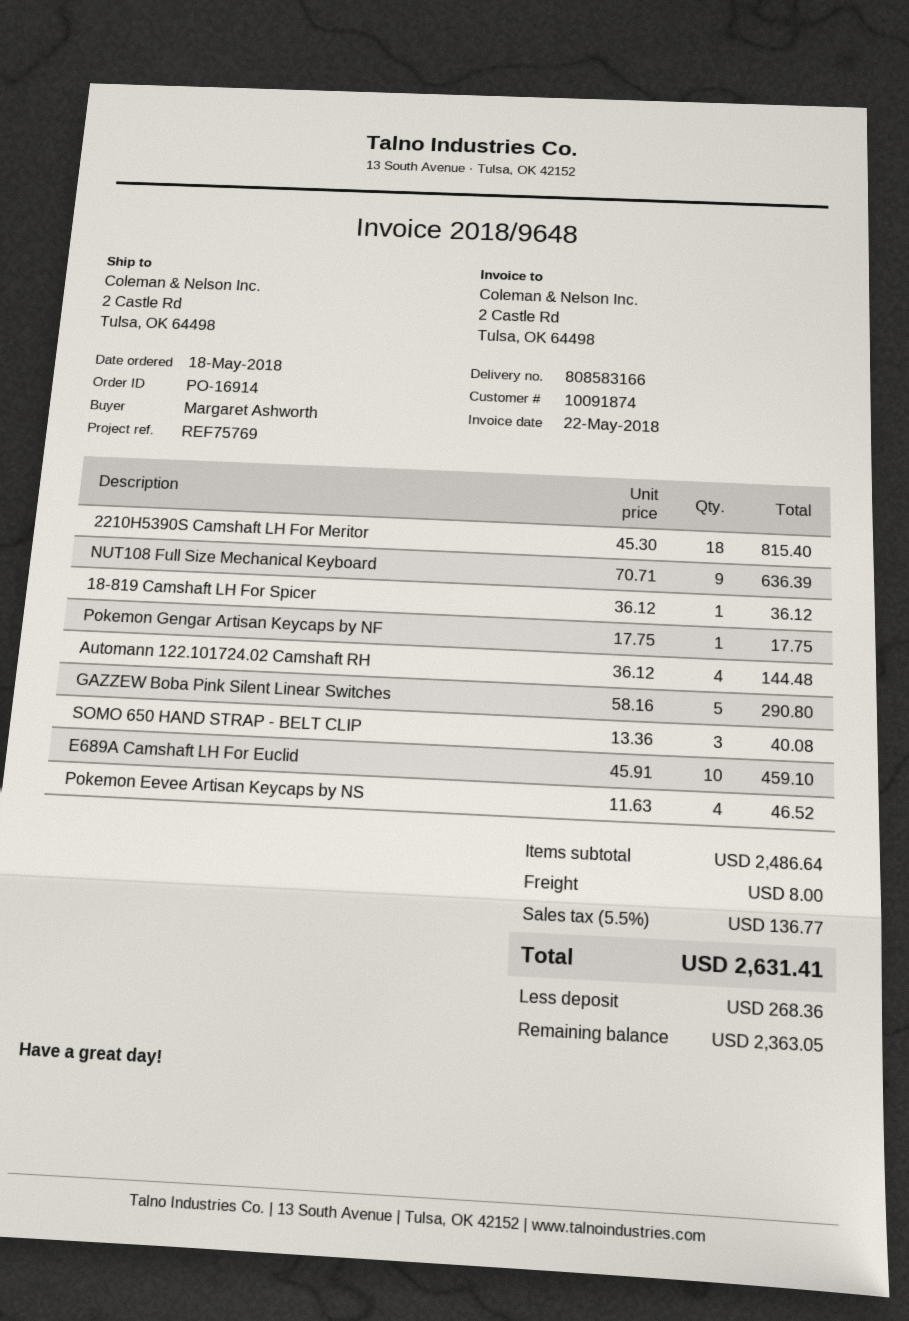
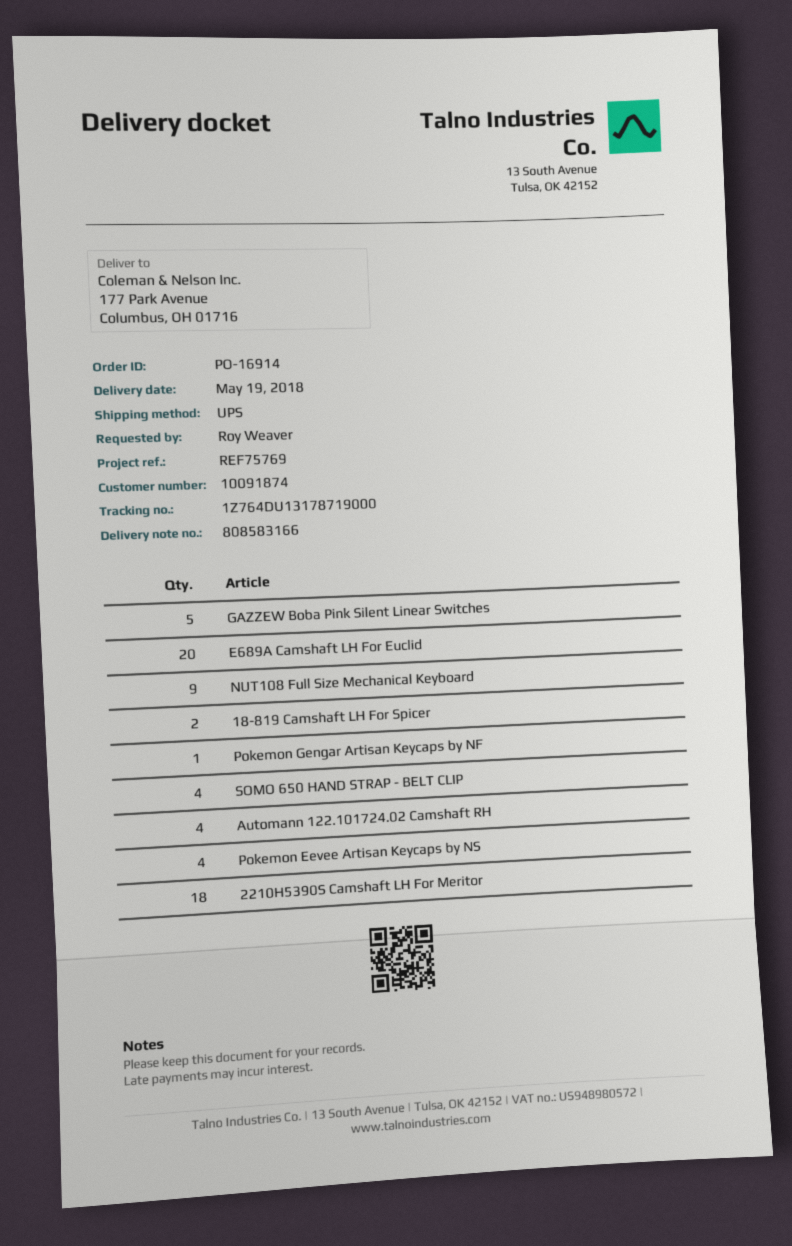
ordered by: Margaret Ashworth -> Roy Weaver
ship to: 2 Castle Rd, Tulsa, OK 64498 -> 177 Park Avenue, Columbus, OH 01716
18-819 Camshaft LH For Spicer: 1 -> 2
SOMO 650 HAND STRAP - BELT CLIP: 3 -> 4
E689A Camshaft LH For Euclid: 10 -> 20

